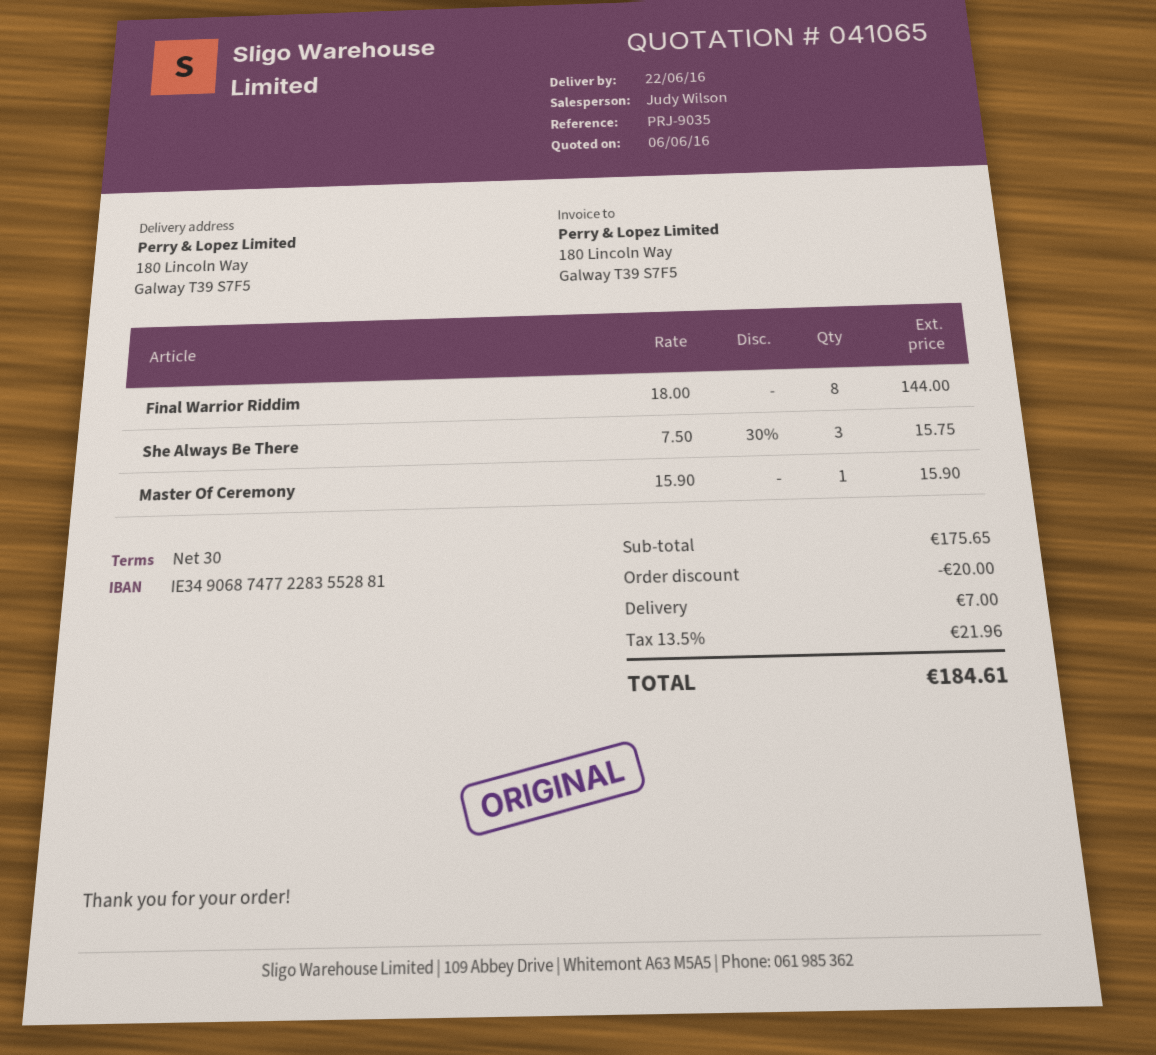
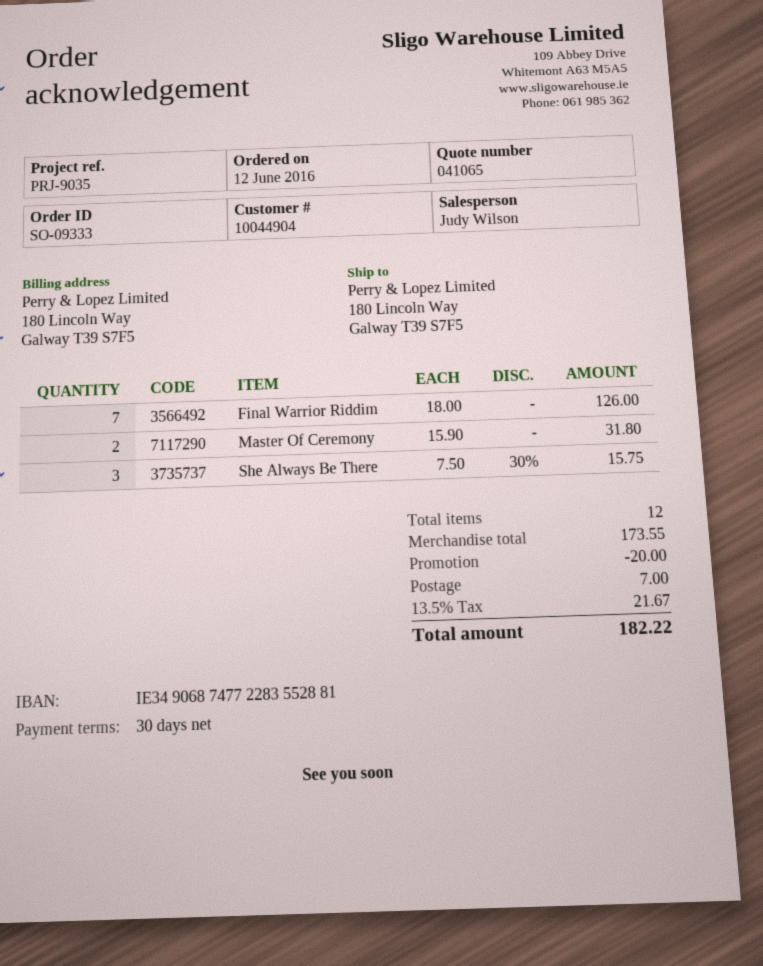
Final Warrior Riddim: 8 x 18.00 = 144.00 -> 7 x 18.00 = 126.00
Master Of Ceremony: 1 x 15.90 = 15.90 -> 2 x 15.90 = 31.80
subtotal: 175.65 -> 173.55
tax: 13.5% = 21.96 -> 13.5% = 21.67
total: 184.61 -> 182.22

